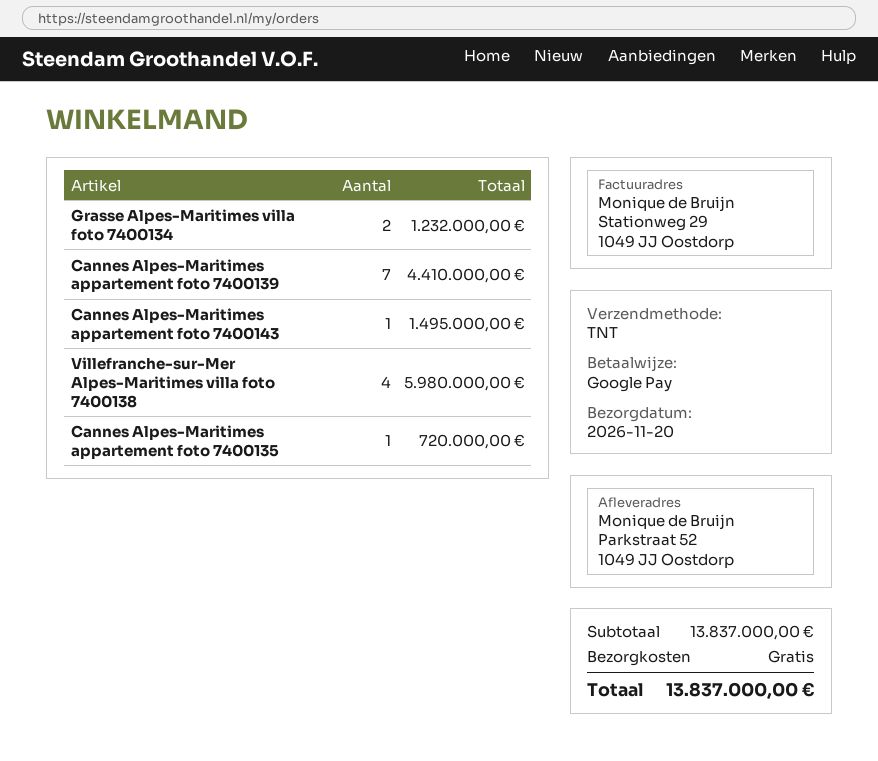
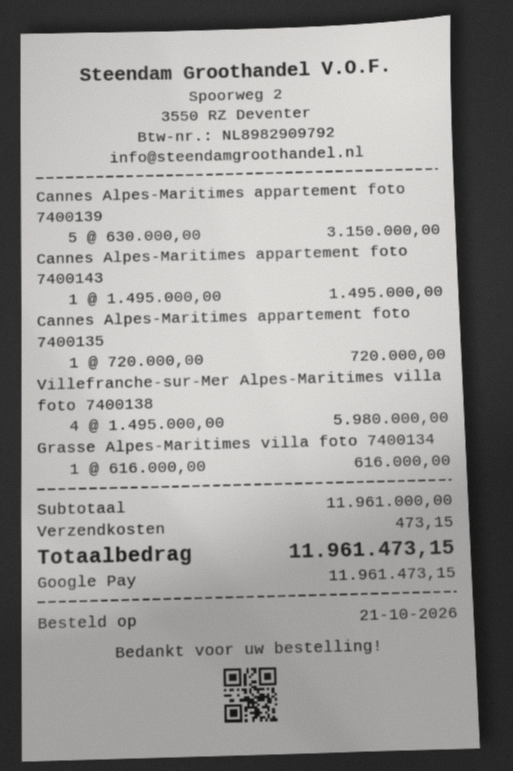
Grasse Alpes-Maritimes villa foto 7400134: 2 for 1232000.00 -> 1 for 616000.00
Cannes Alpes-Maritimes appartement foto 7400139: 7 for 4410000.00 -> 5 for 3150000.00
subtotal: 13837000.00 -> 11961000.00
shipping: 0.00 -> 473.15
total: 13837000.00 -> 11961473.15

